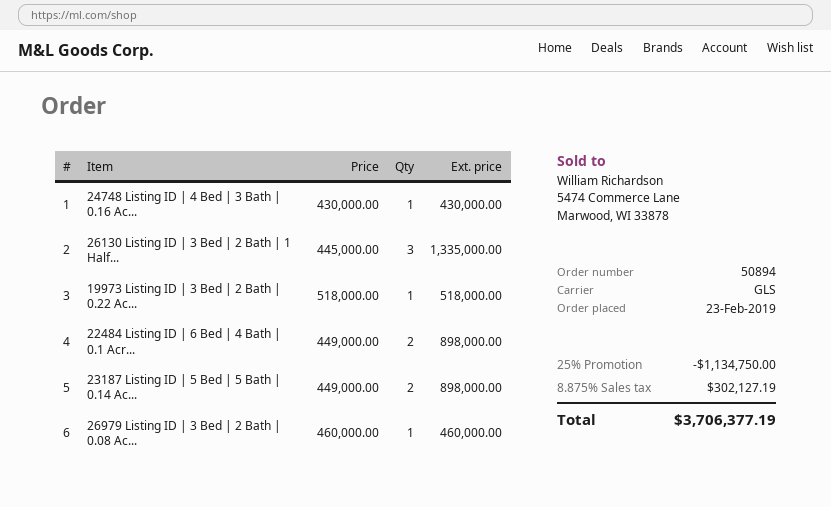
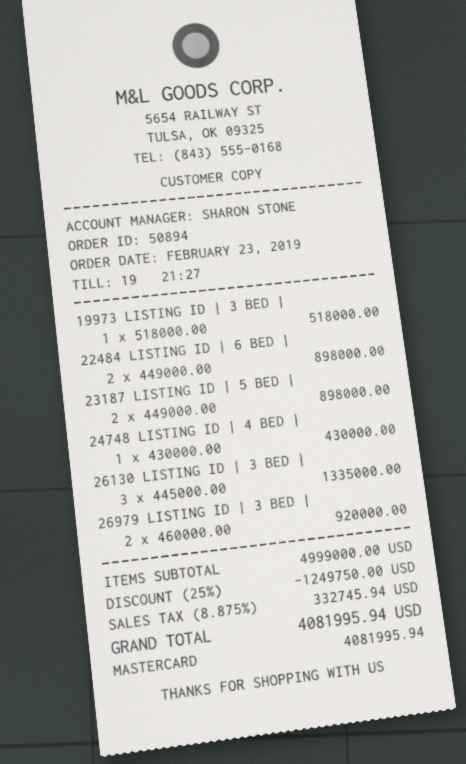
26979 Listing ID | 3 Bed | 2 Bath | 0.08 Ac...: 1 x 460000.00 = 460000.00 -> 2 x 460000.00 = 920000.00
discount: 25% = 1134750.00 -> 25% = 1249750.00
tax: 8.875% = 302127.19 -> 8.875% = 332745.94
total: 3706377.19 -> 4081995.94

